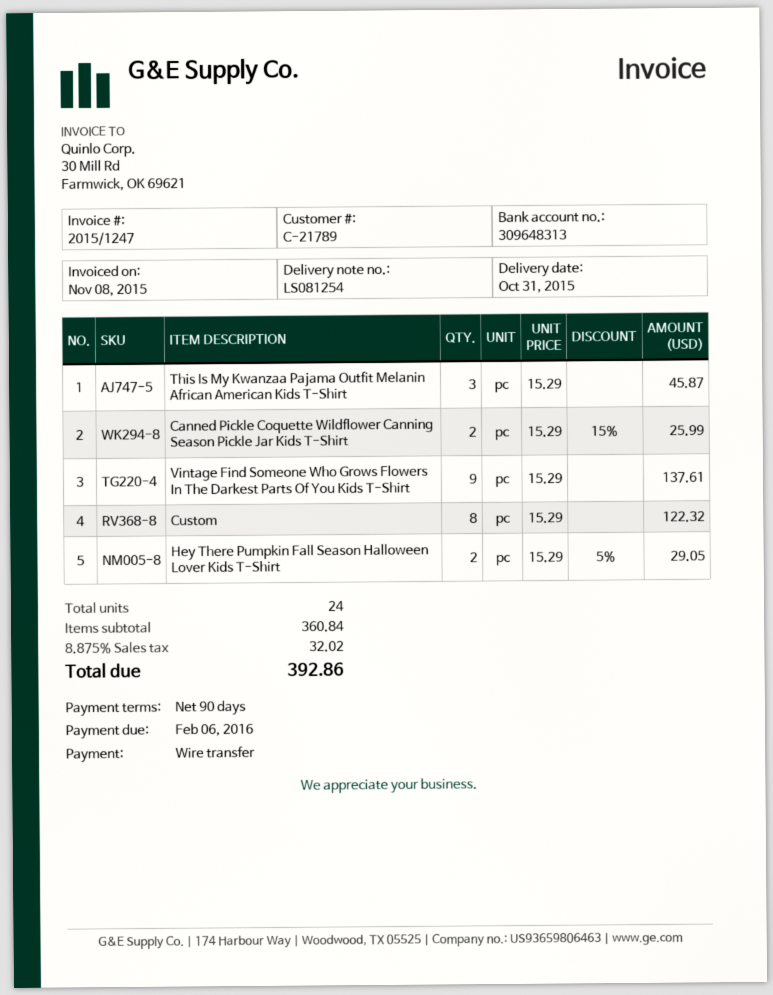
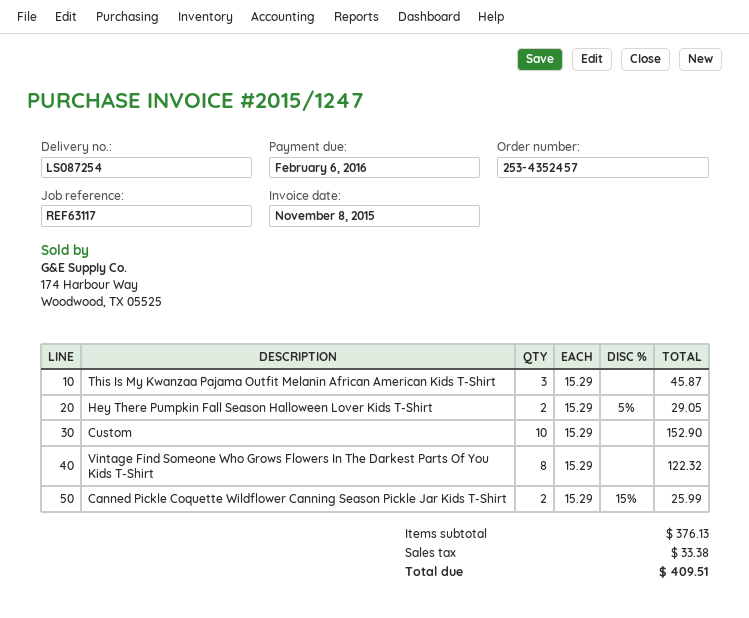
delivery note number: LS081254 -> LS087254
Vintage Find Someone Who Grows Flowers In The Darkest Parts Of You Kids T-Shirt: 9 x 15.29 = 137.61 -> 8 x 15.29 = 122.32
Custom: 8 x 15.29 = 122.32 -> 10 x 15.29 = 152.90
subtotal: 360.84 -> 376.13
tax: 32.02 -> 33.38
total: 392.86 -> 409.51

